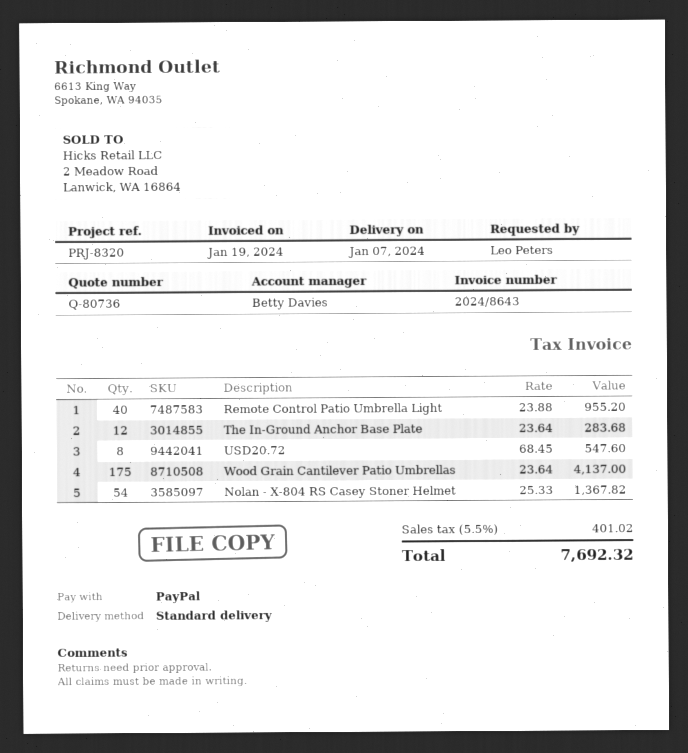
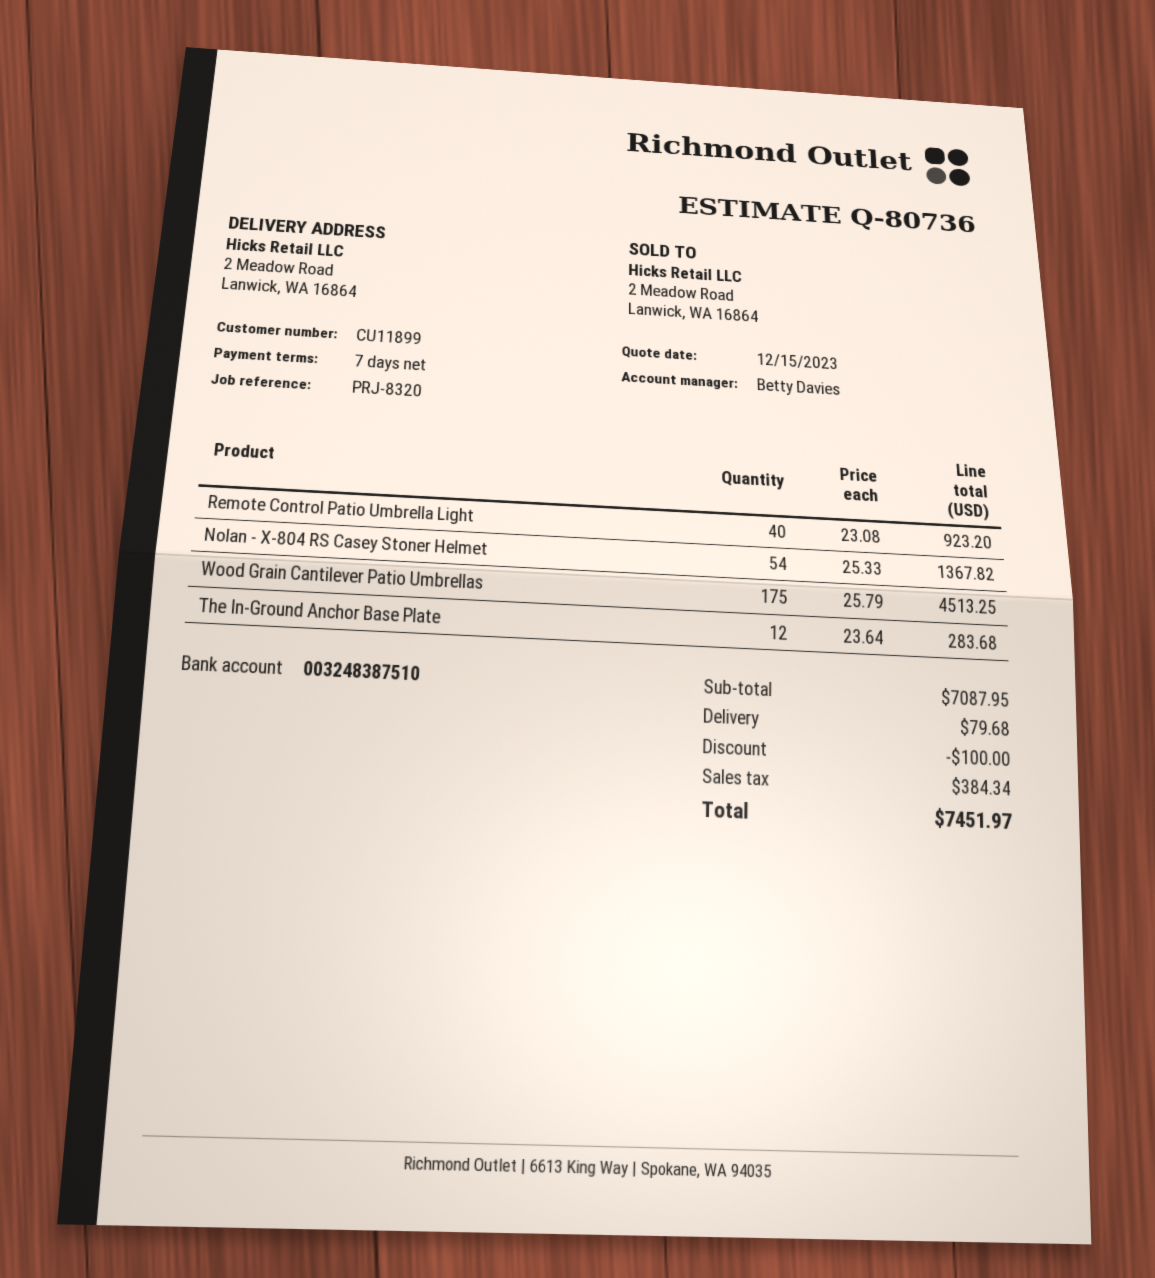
Remote Control Patio Umbrella Light: 40 x 23.88 = 955.20 -> 40 x 23.08 = 923.20
USD20.72: 8 x 68.45 = 547.60 -> none
Wood Grain Cantilever Patio Umbrellas: 175 x 23.64 = 4137.00 -> 175 x 25.79 = 4513.25
discount: none -> 100.00
shipping: none -> 79.68
tax: 401.02 -> 384.34
total: 7692.32 -> 7451.97

